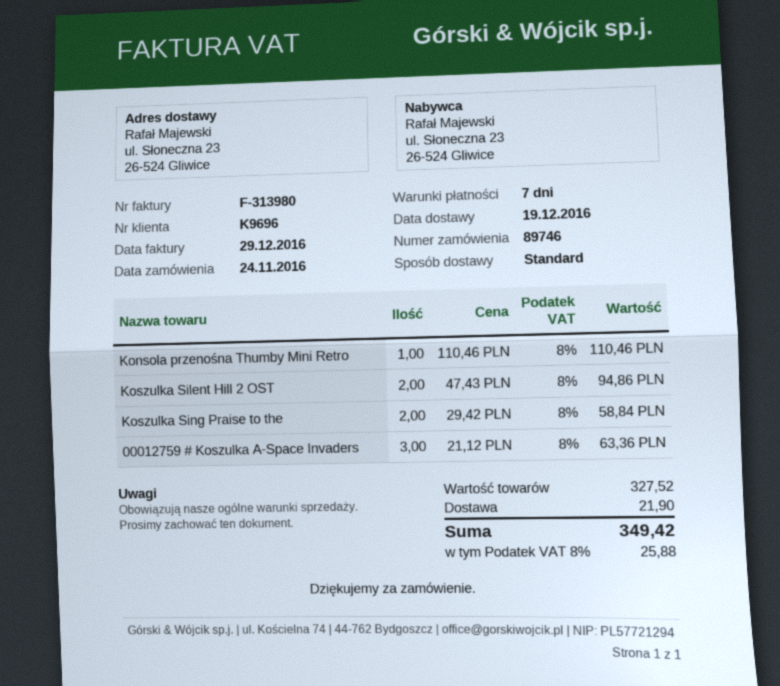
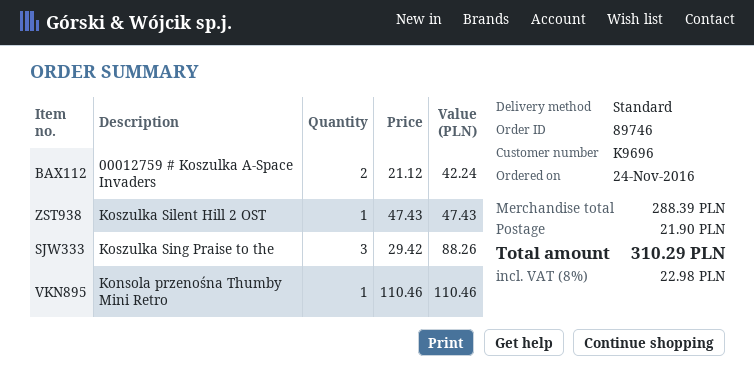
Koszulka Silent Hill 2 OST: 2 x 47.43 = 94.86 -> 1 x 47.43 = 47.43
Koszulka Sing Praise to the: 2 x 29.42 = 58.84 -> 3 x 29.42 = 88.26
00012759 # Koszulka A-Space Invaders: 3 x 21.12 = 63.36 -> 2 x 21.12 = 42.24
subtotal: 327.52 -> 288.39
tax: 8% = 25.88 -> 8% = 22.98
total: 349.42 -> 310.29

